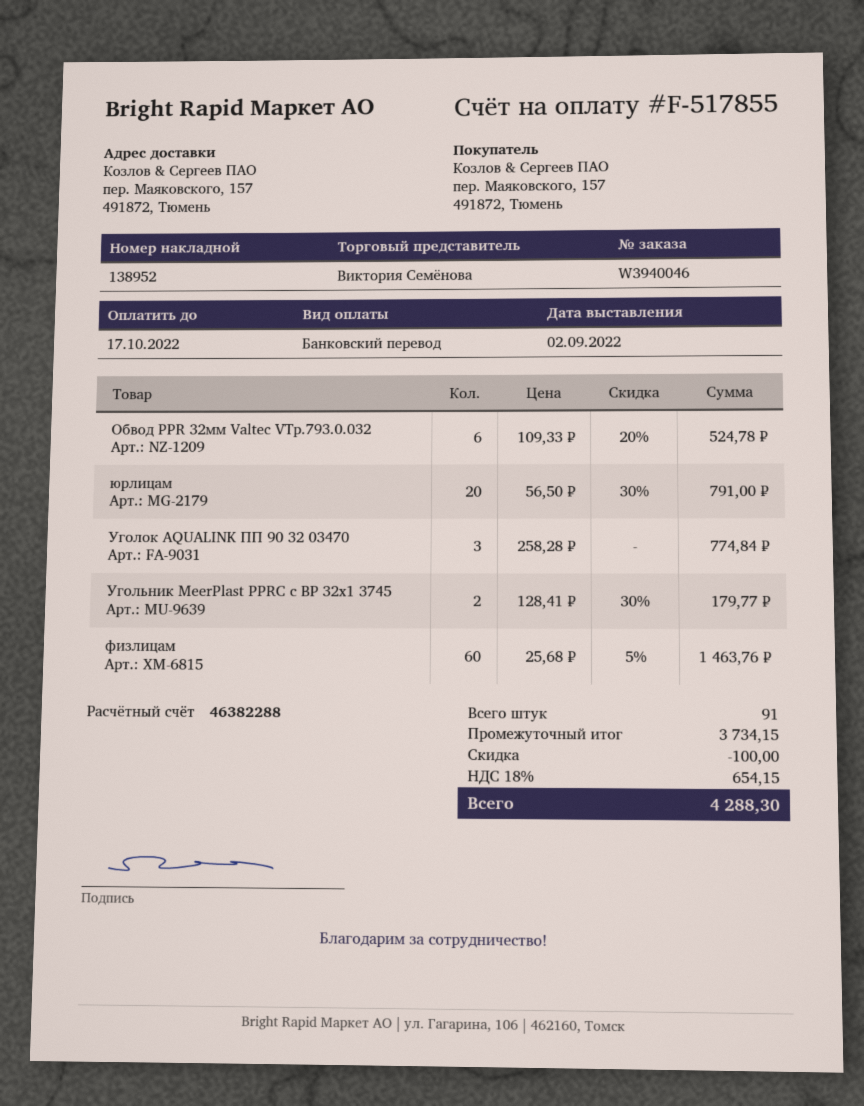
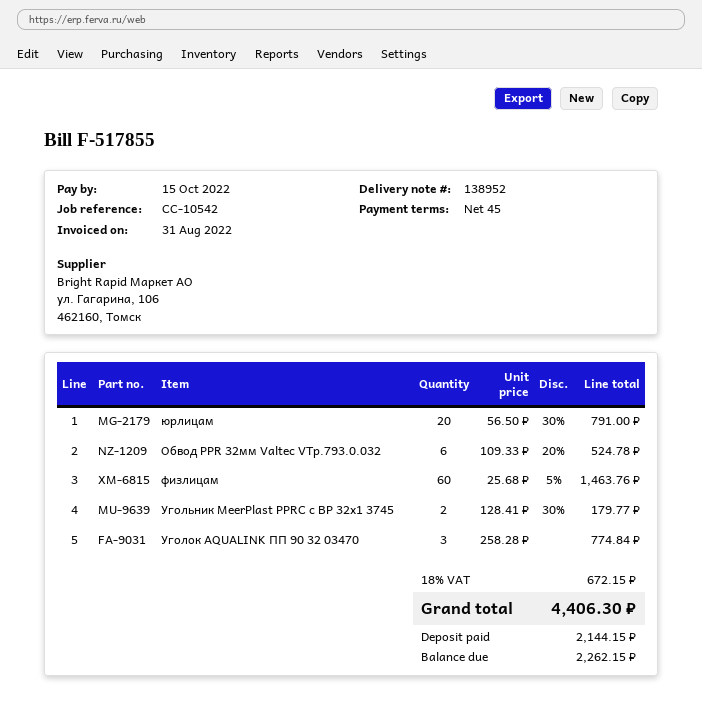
invoice date: 2022-09-02 -> 2022-08-31
due date: 2022-10-17 -> 2022-10-15
discount: 100.00 -> none
tax: 18% = 654.15 -> 18% = 672.15
total: 4288.30 -> 4406.30

